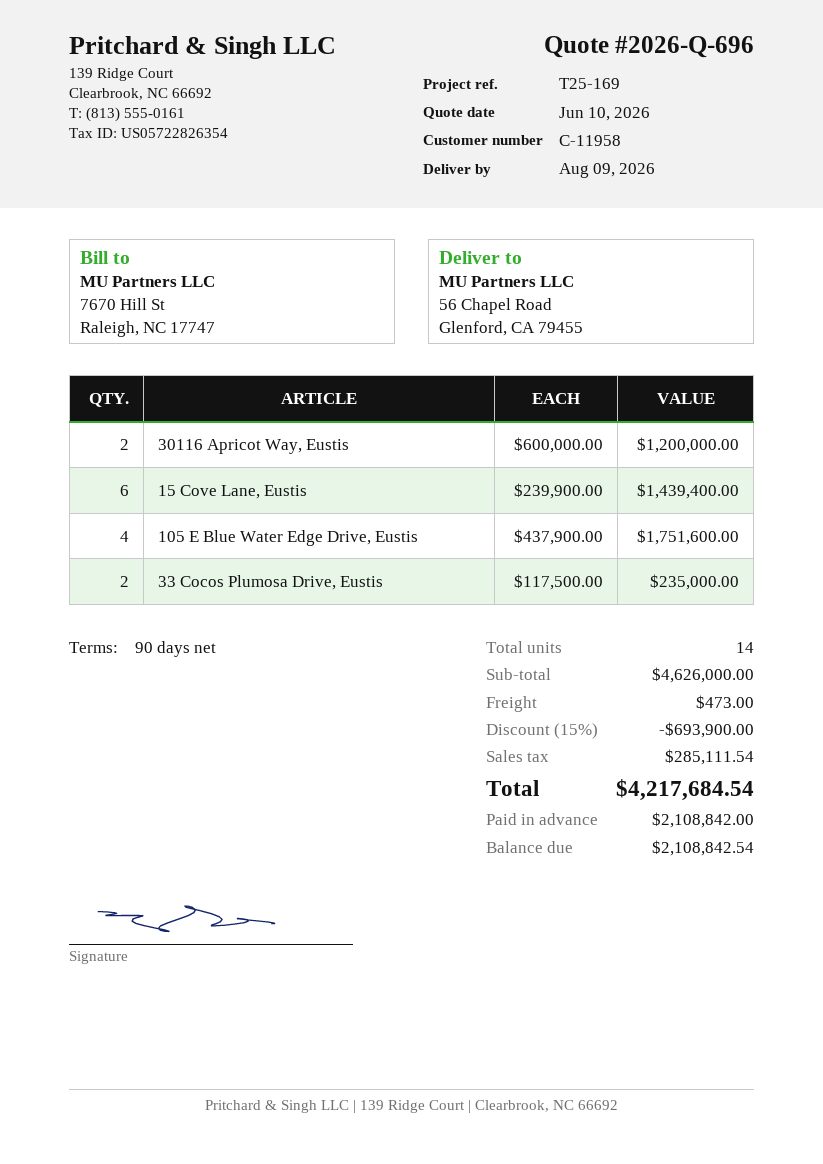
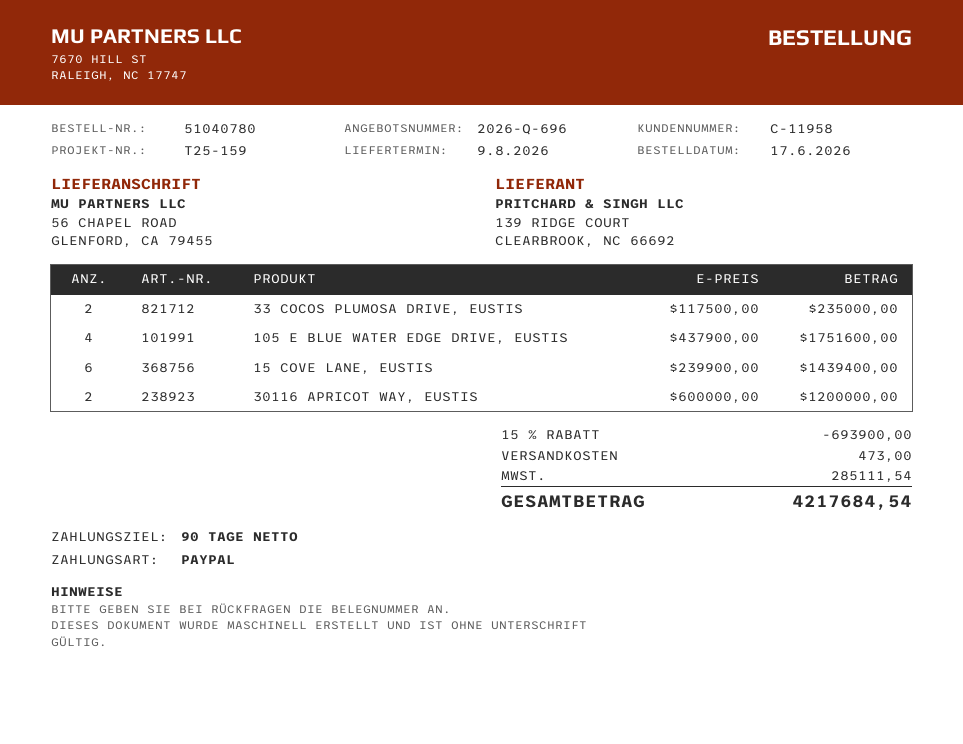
reference: T25-169 -> T25-159

